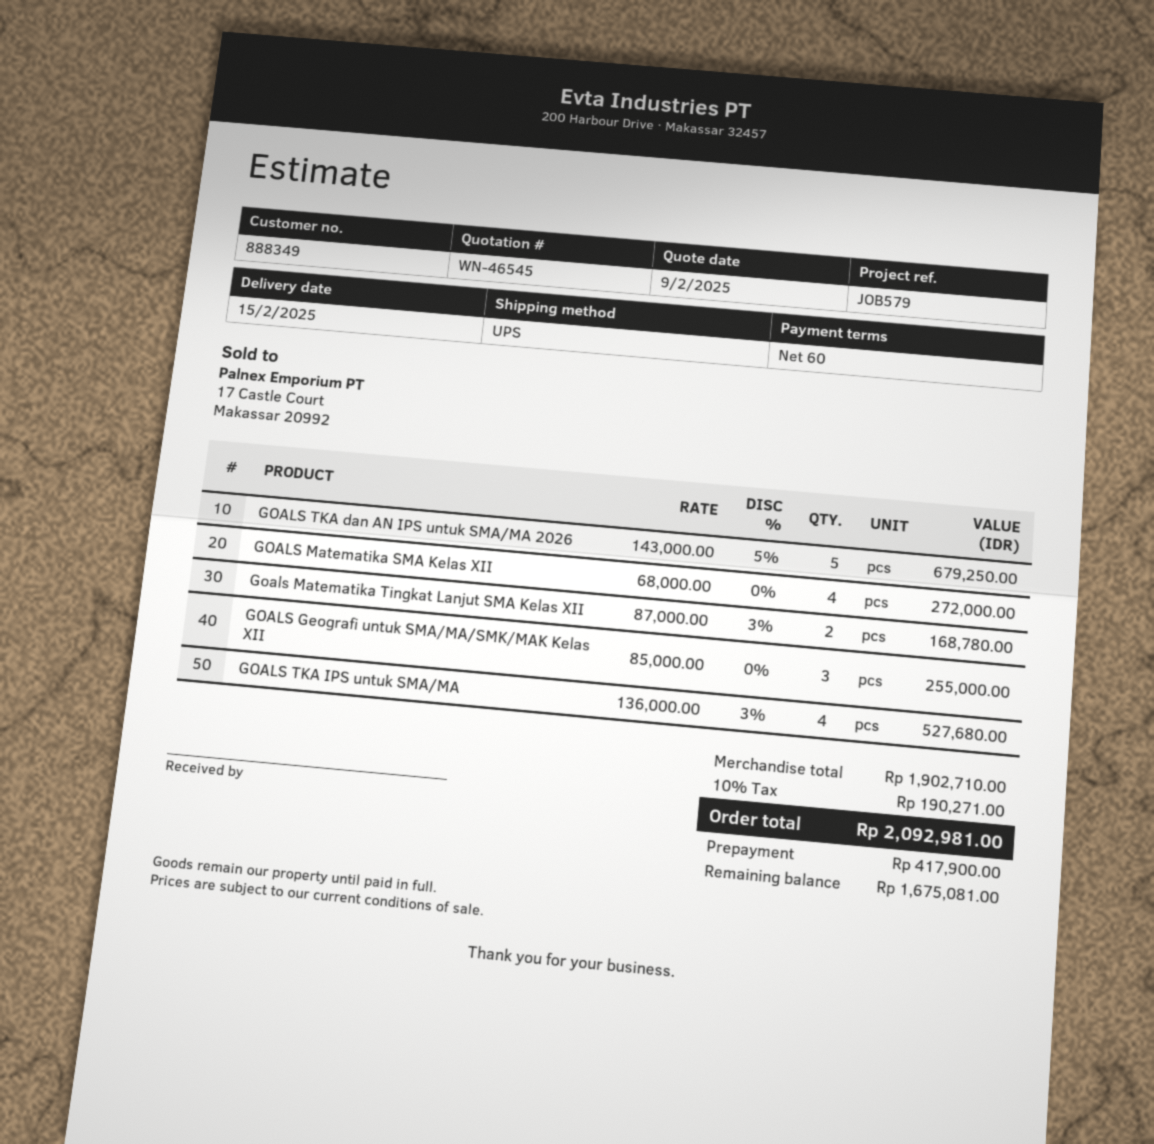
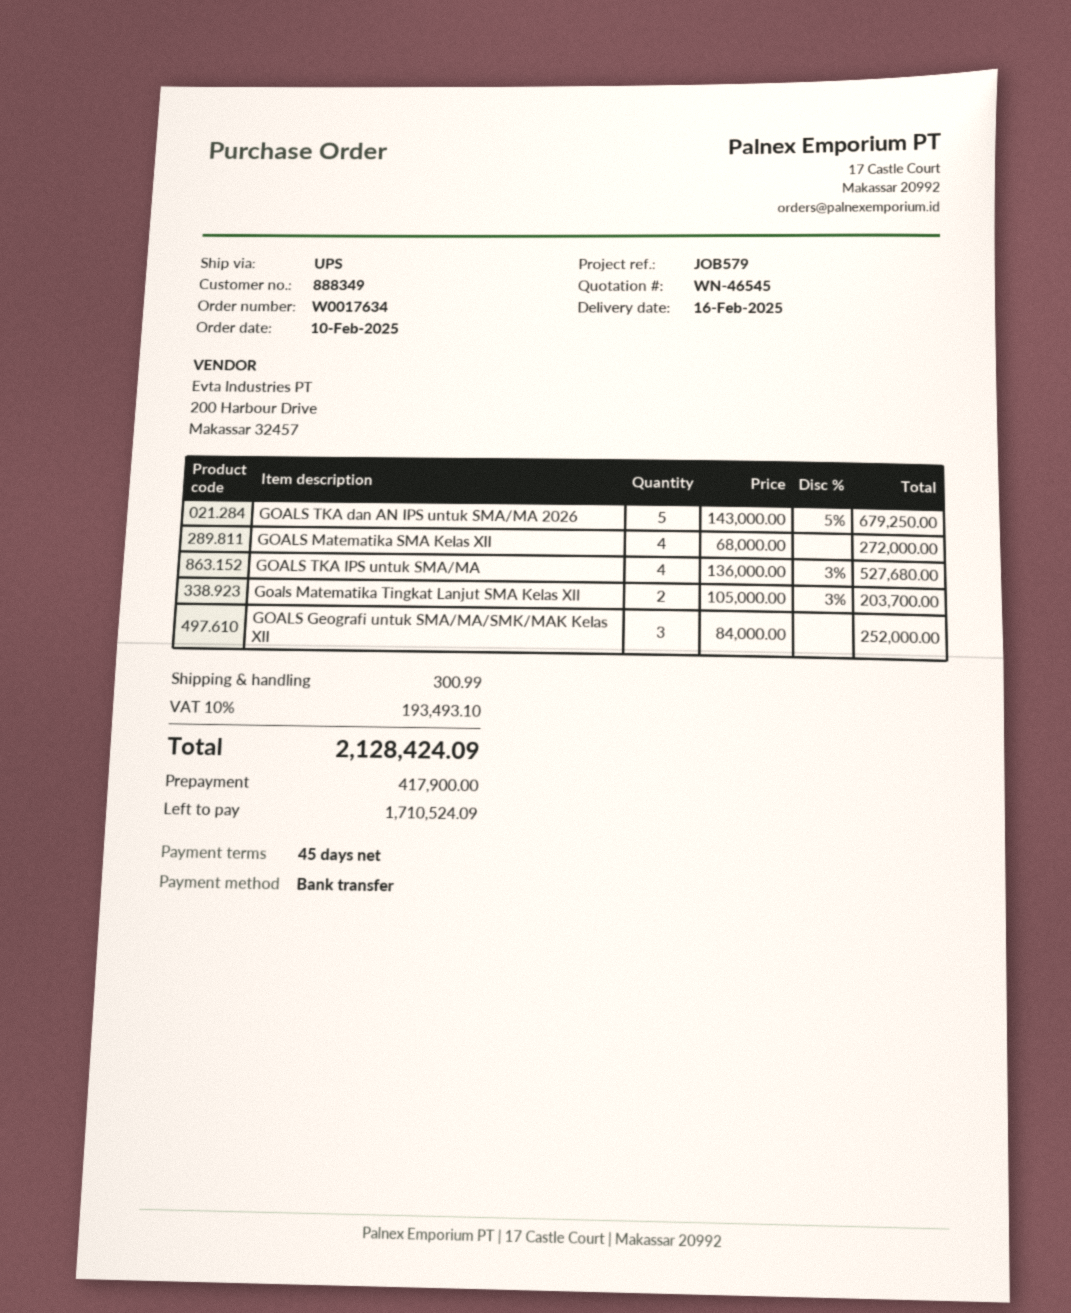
delivery date: 2025-02-15 -> 2025-02-16
payment terms: 60 days -> 45 days
Goals Matematika Tingkat Lanjut SMA Kelas XII: 2 x 87000.00 - 3% = 168780.00 -> 2 x 105000.00 - 3% = 203700.00
GOALS Geografi untuk SMA/MA/SMK/MAK Kelas XII: 3 x 85000.00 = 255000.00 -> 3 x 84000.00 = 252000.00
shipping: none -> 300.99
tax: 10% = 190271.00 -> 10% = 193493.10
total: 2092981.00 -> 2128424.09
balance: 1675081.00 -> 1710524.09

